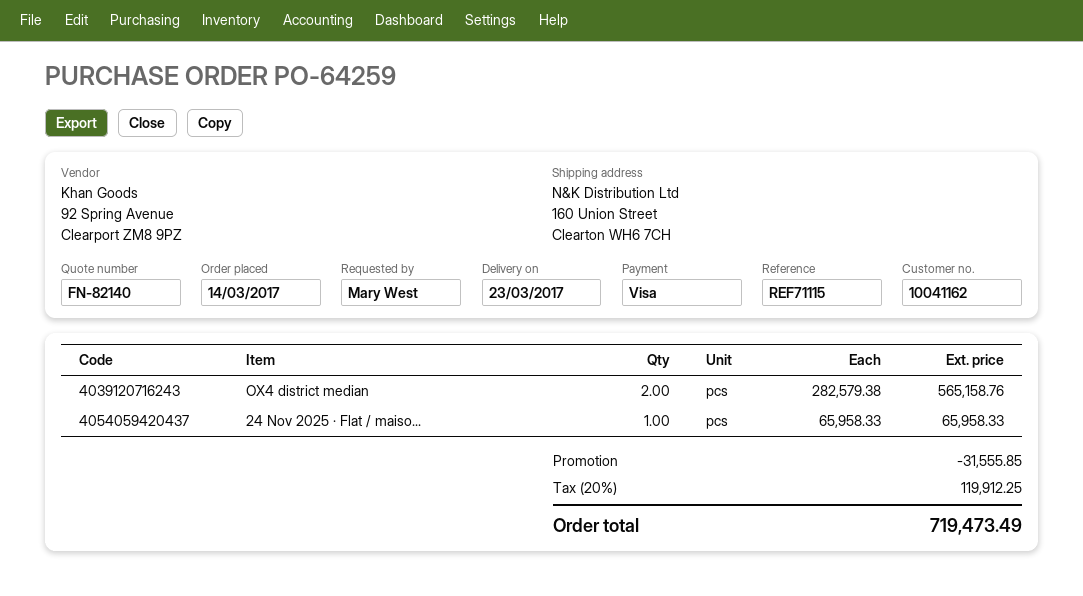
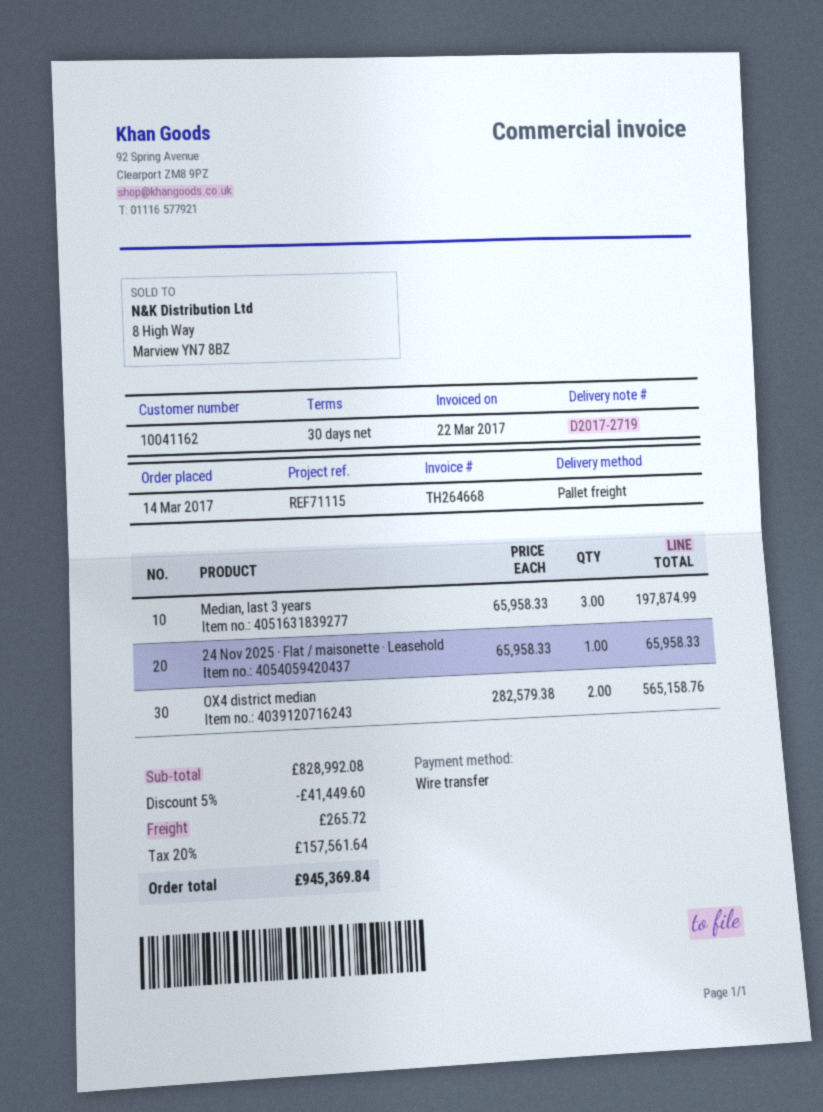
payment method: Visa -> bank transfer
Median, last 3 years: none -> 3 x 65958.33 = 197874.99
discount: 31555.85 -> 41449.60
shipping: none -> 265.72
tax: 20% = 119912.25 -> 20% = 157561.64
total: 719473.49 -> 945369.84

